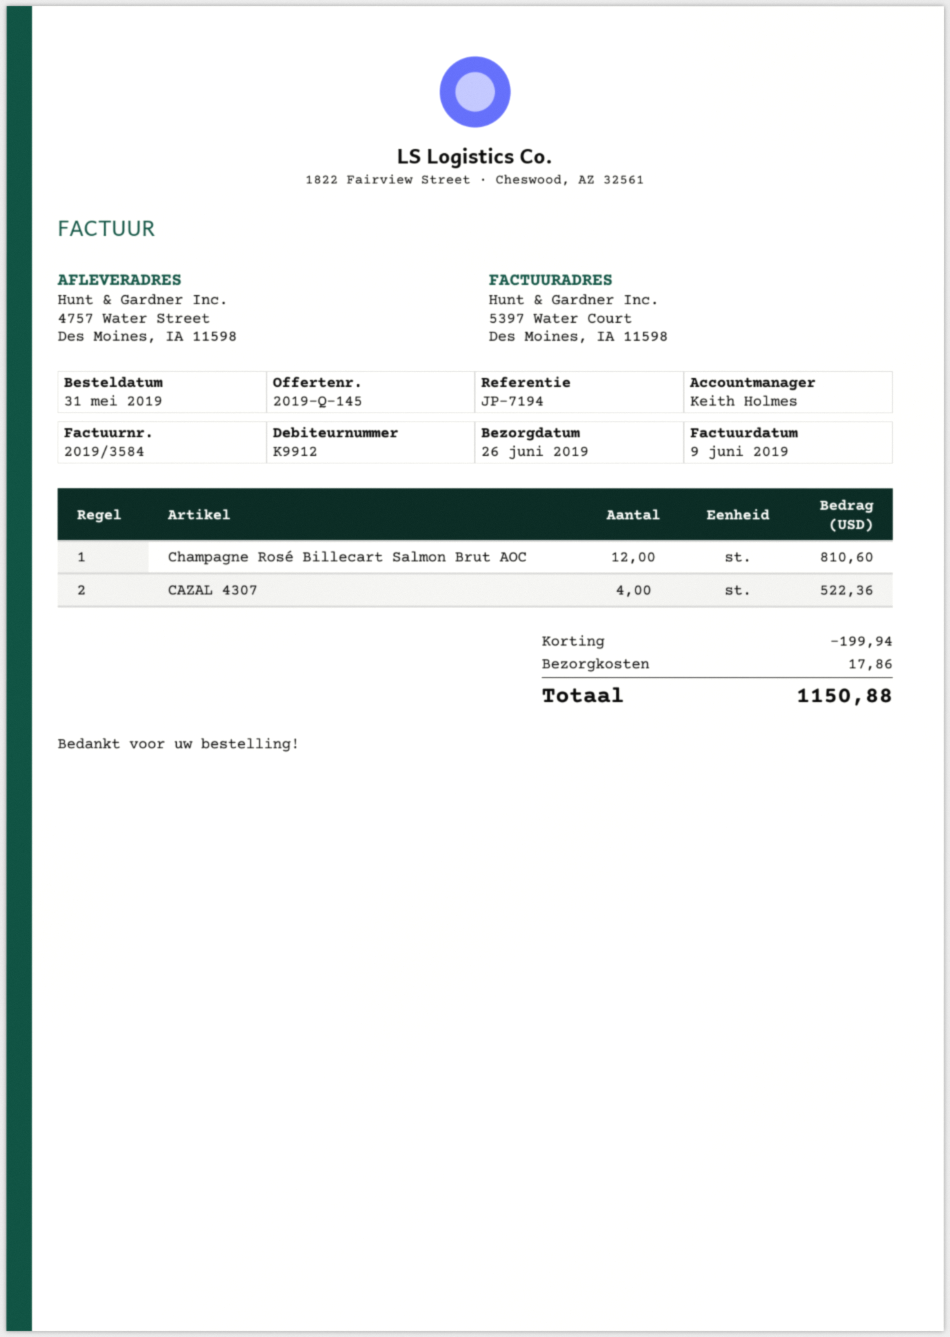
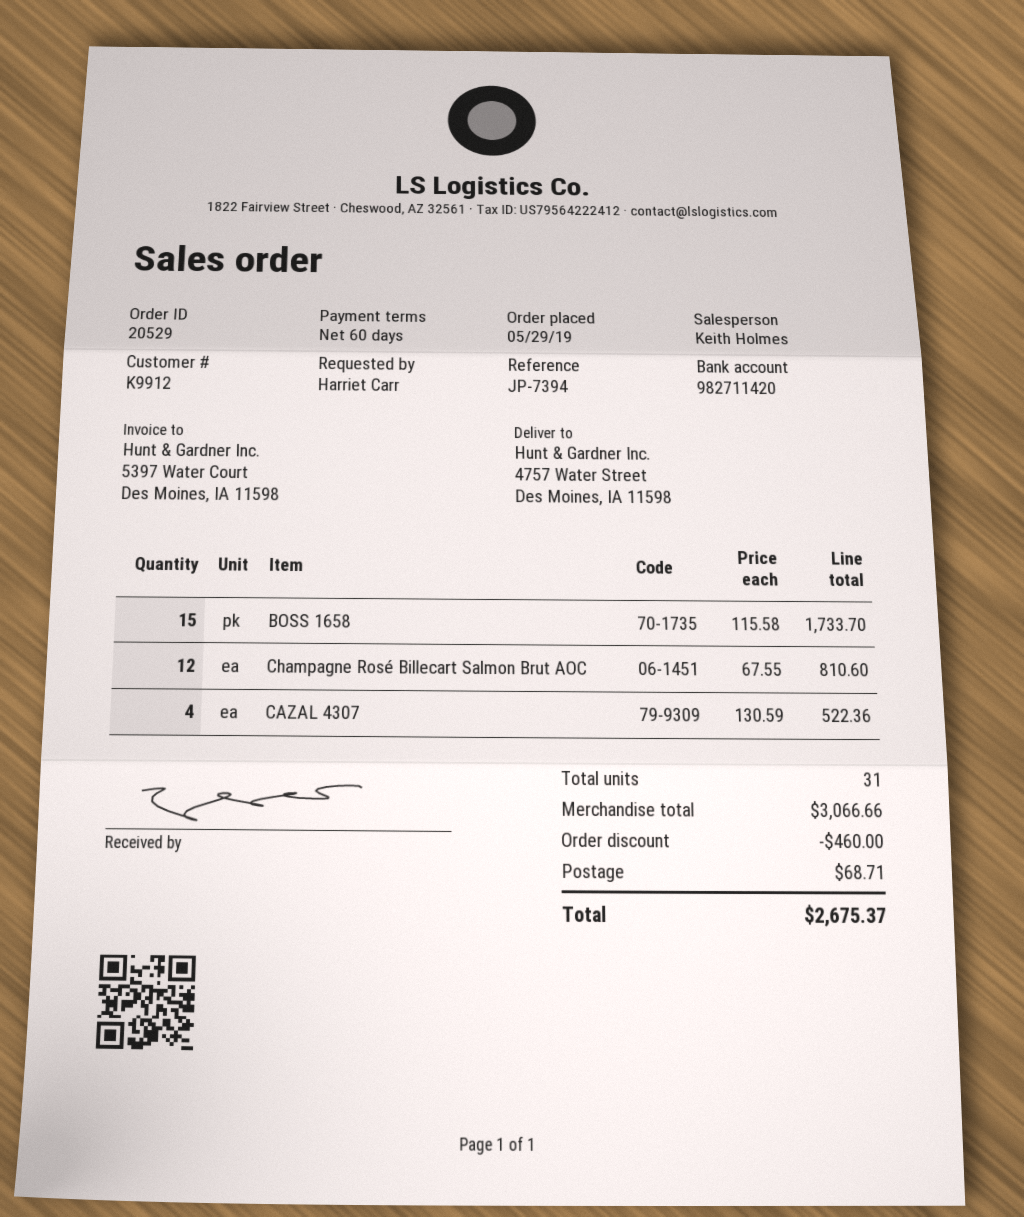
order date: 2019-05-31 -> 2019-05-29
reference: JP-7194 -> JP-7394
BOSS 1658: none -> 15 for 1733.70
discount: 199.94 -> 460.00
shipping: 17.86 -> 68.71
total: 1150.88 -> 2675.37

